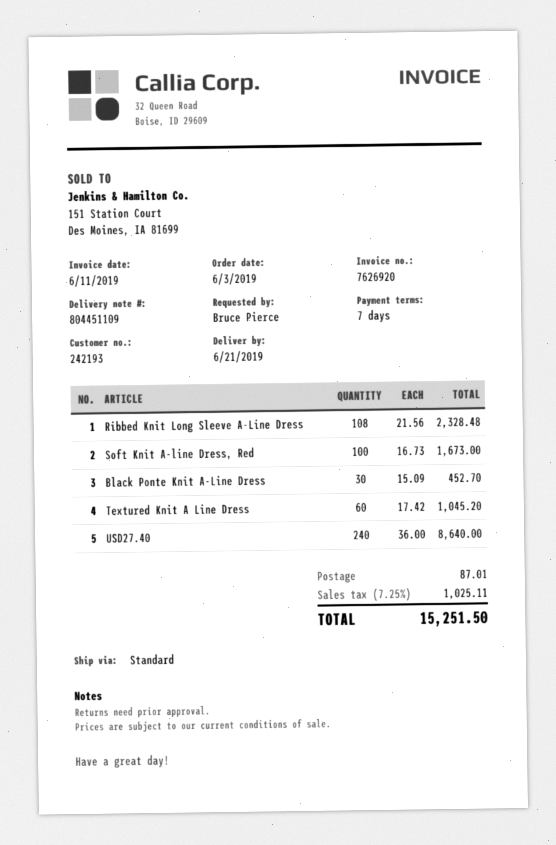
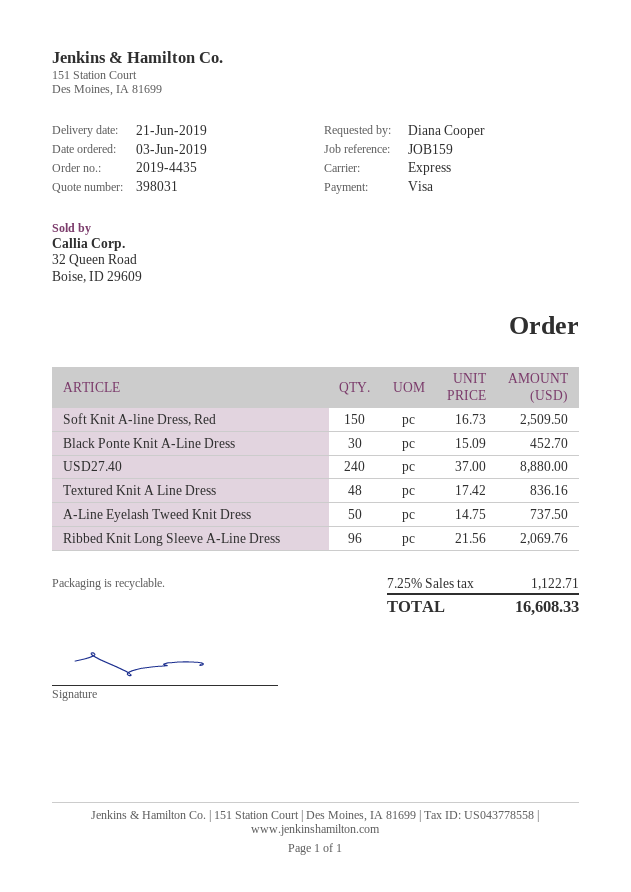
ordered by: Bruce Pierce -> Diana Cooper
shipping method: standard -> express
Ribbed Knit Long Sleeve A-Line Dress: 108 x 21.56 = 2328.48 -> 96 x 21.56 = 2069.76
Soft Knit A-line Dress, Red: 100 x 16.73 = 1673.00 -> 150 x 16.73 = 2509.50
Textured Knit A Line Dress: 60 x 17.42 = 1045.20 -> 48 x 17.42 = 836.16
USD27.40: 240 x 36.00 = 8640.00 -> 240 x 37.00 = 8880.00
A-Line Eyelash Tweed Knit Dress: none -> 50 x 14.75 = 737.50
shipping: 87.01 -> none
tax: 7.25% = 1025.11 -> 7.25% = 1122.71
total: 15251.50 -> 16608.33

